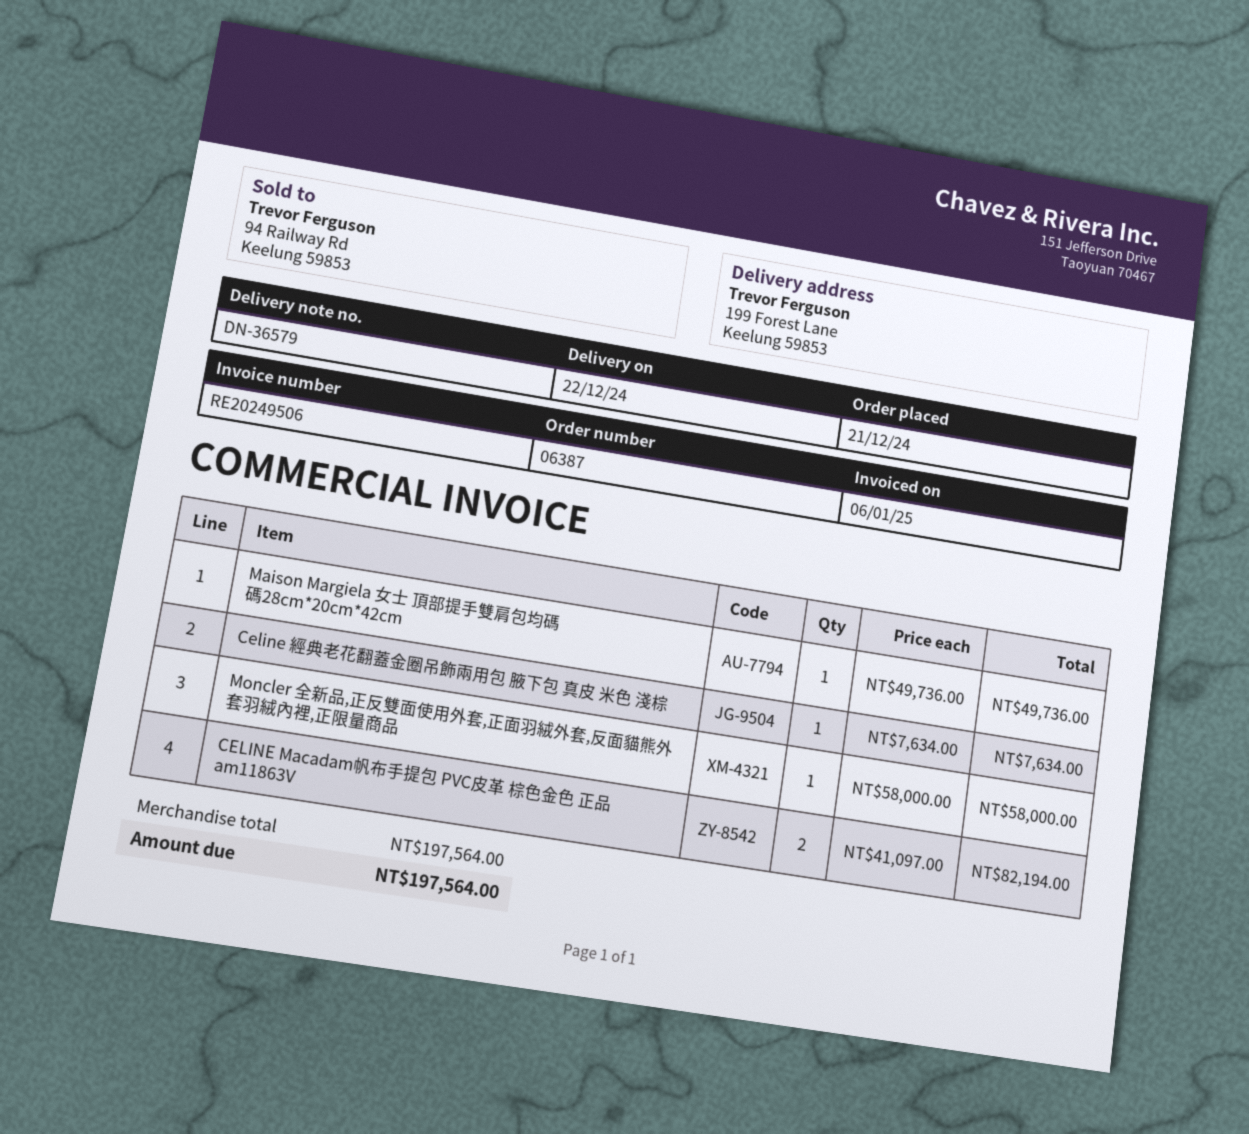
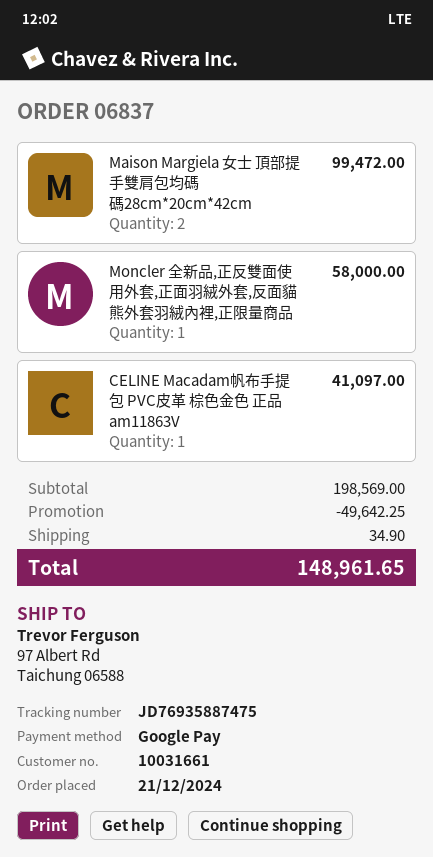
order number: 06387 -> 06837
ship to: 199 Forest Lane, Keelung 59853 -> 97 Albert Rd, Taichung 06588
Maison Margiela 女士 頂部提手雙肩包均碼碼28cm*20cm*42cm: 1 for 49736.00 -> 2 for 99472.00
Celine 經典老花翻蓋金圈吊飾兩用包 腋下包 真皮 米色 淺棕: 1 for 7634.00 -> none
CELINE Macadam帆布手提包 PVC皮革 棕色金色 正品 am11863V: 2 for 82194.00 -> 1 for 41097.00
subtotal: 197564.00 -> 198569.00
discount: none -> 49642.25
shipping: none -> 34.90
total: 197564.00 -> 148961.65

